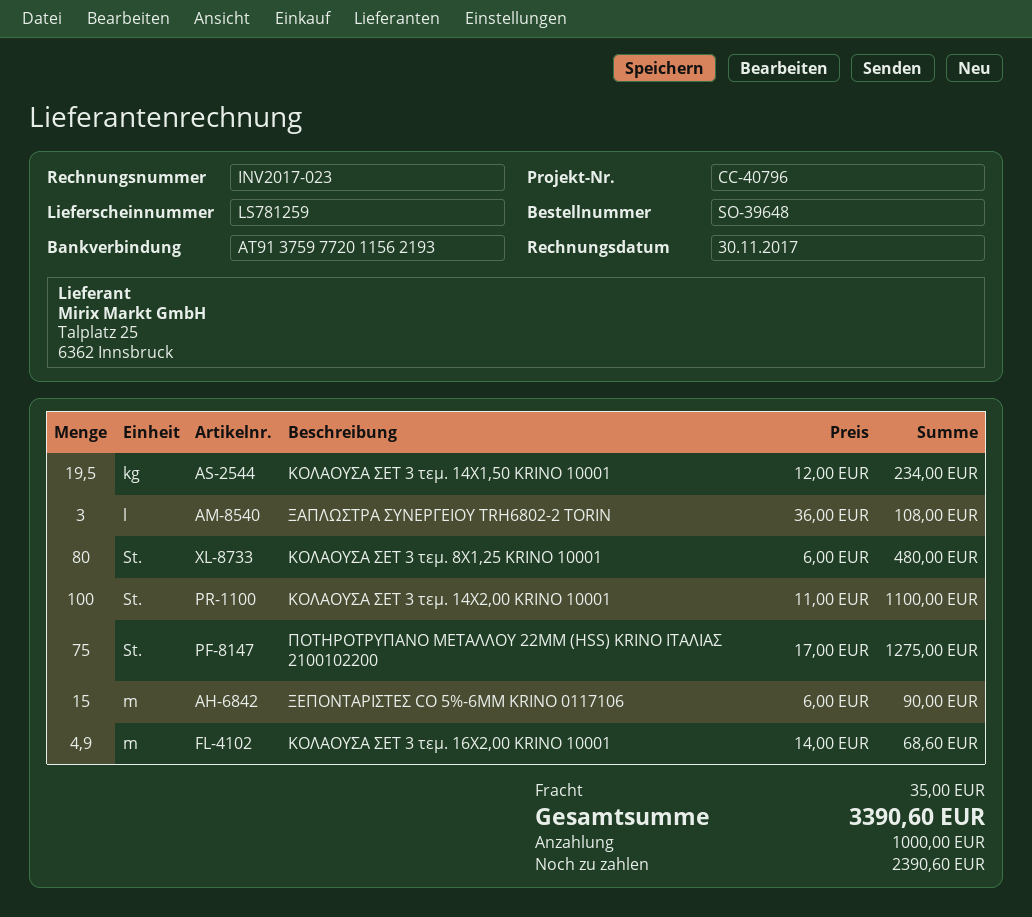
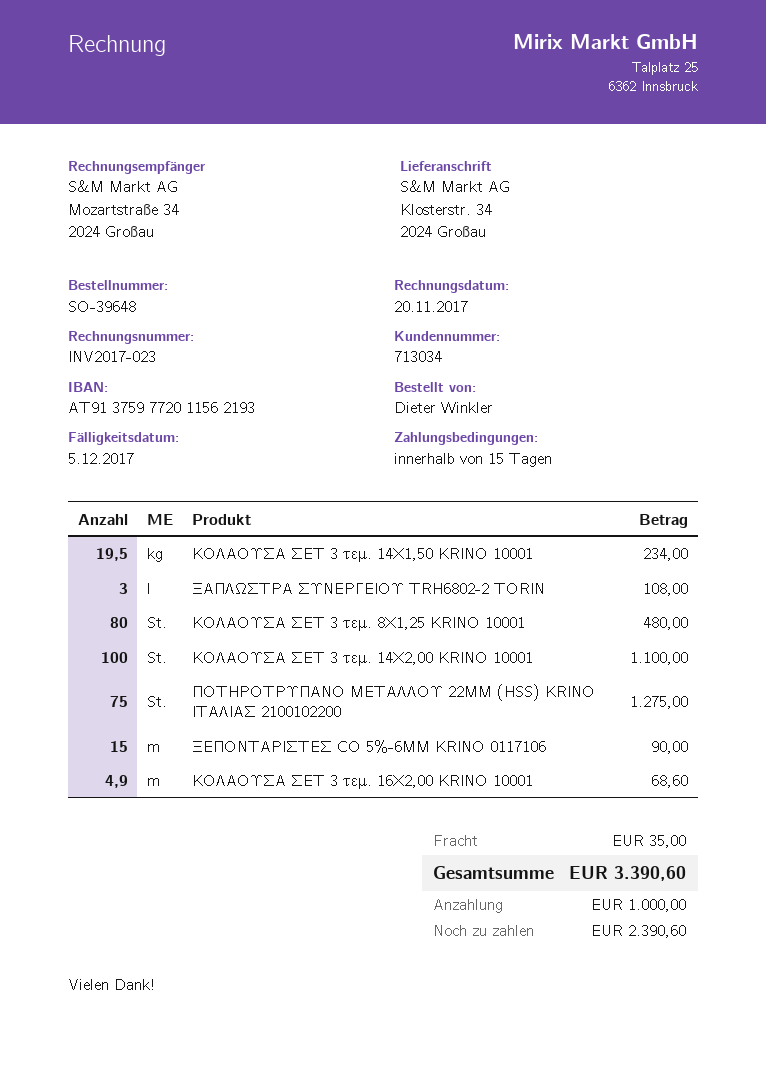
invoice date: 2017-11-30 -> 2017-11-20

